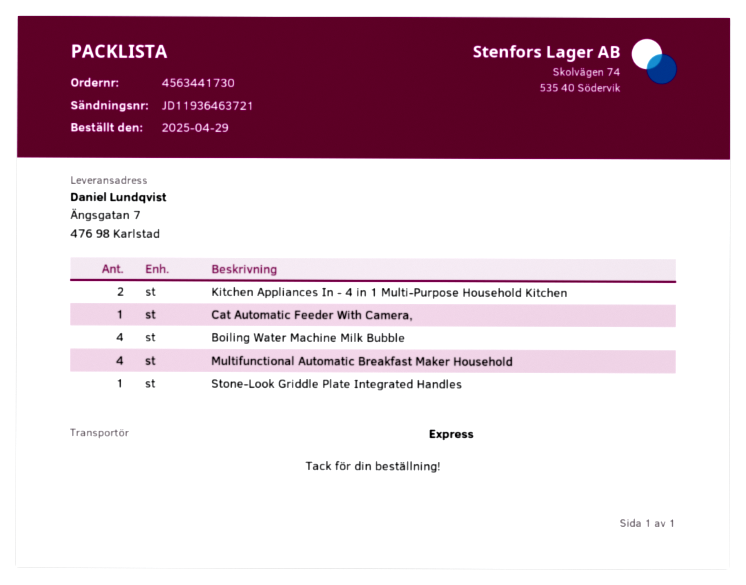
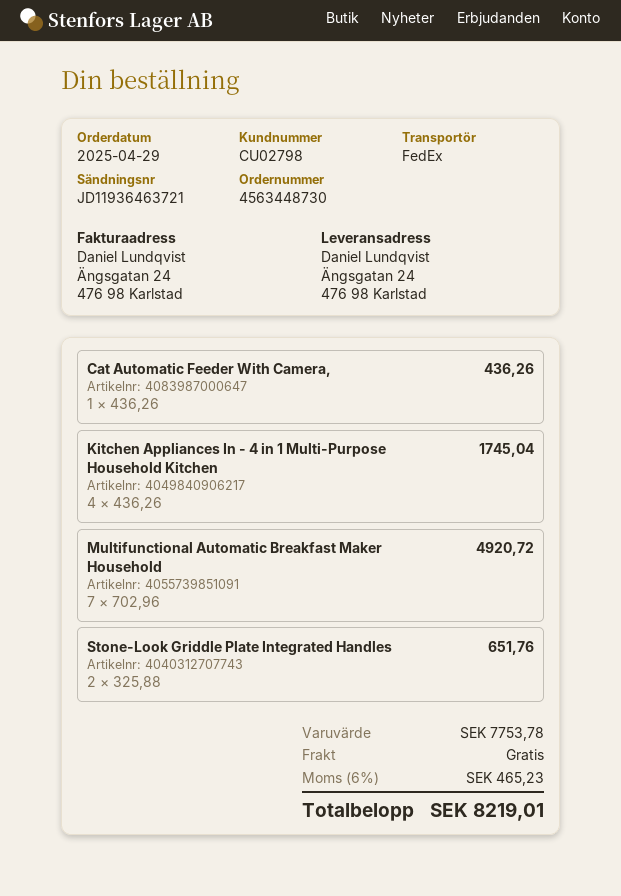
order number: 4563441730 -> 4563448730
shipping method: express -> FedEx
ship to: Ängsgatan 7, 476 98 Karlstad -> Ängsgatan 24, 476 98 Karlstad
Kitchen Appliances In - 4 in 1 Multi-Purpose Household Kitchen: 2 -> 4
Boiling Water Machine Milk Bubble: 4 -> none
Multifunctional Automatic Breakfast Maker Household: 4 -> 7
Stone-Look Griddle Plate Integrated Handles: 1 -> 2

